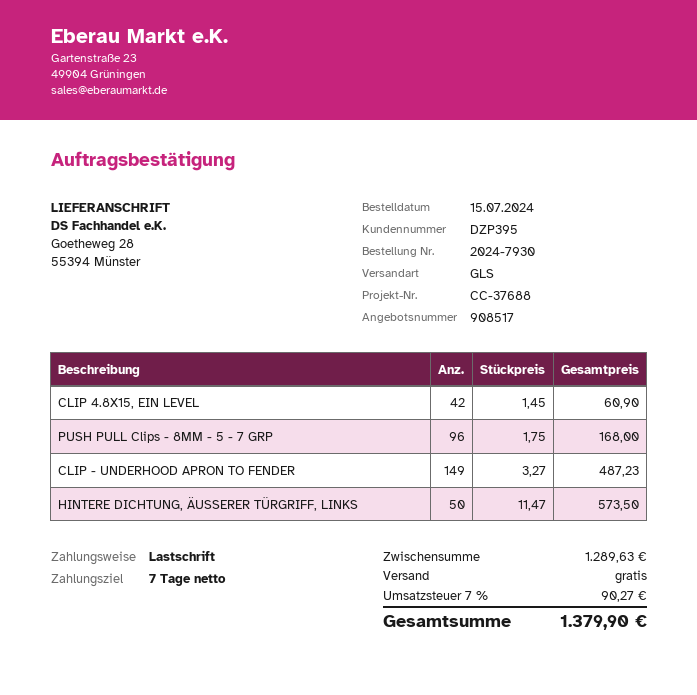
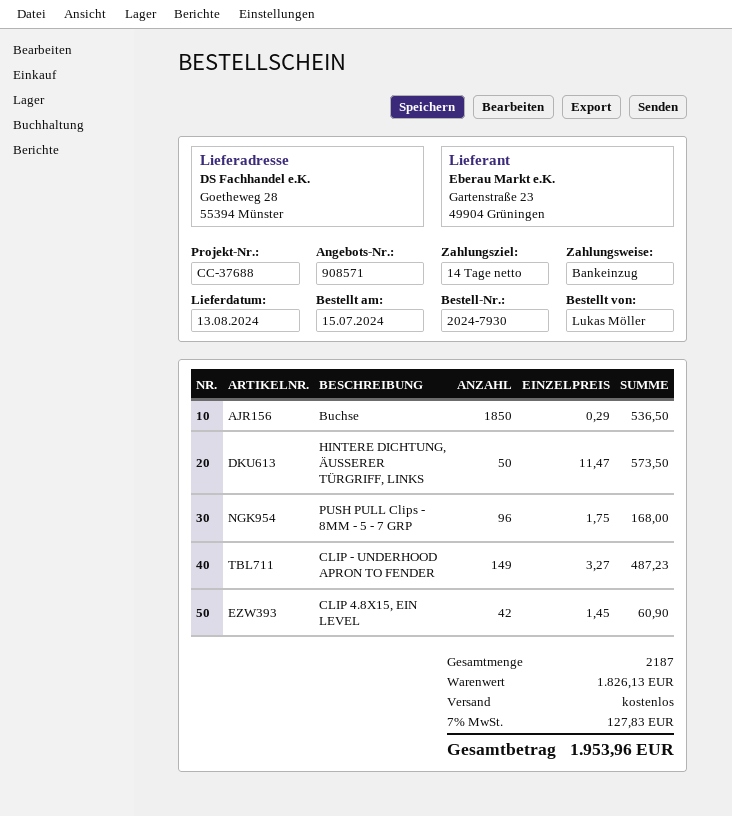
quote number: 908517 -> 908571
payment terms: 7 days -> 14 days
Buchse: none -> 1850 x 0.29 = 536.50
subtotal: 1289.63 -> 1826.13
tax: 7% = 90.27 -> 7% = 127.83
total: 1379.90 -> 1953.96

